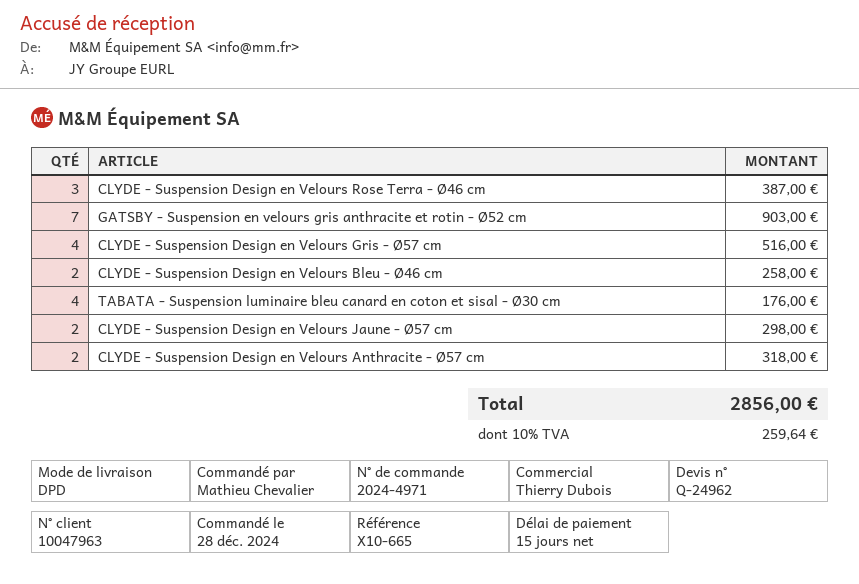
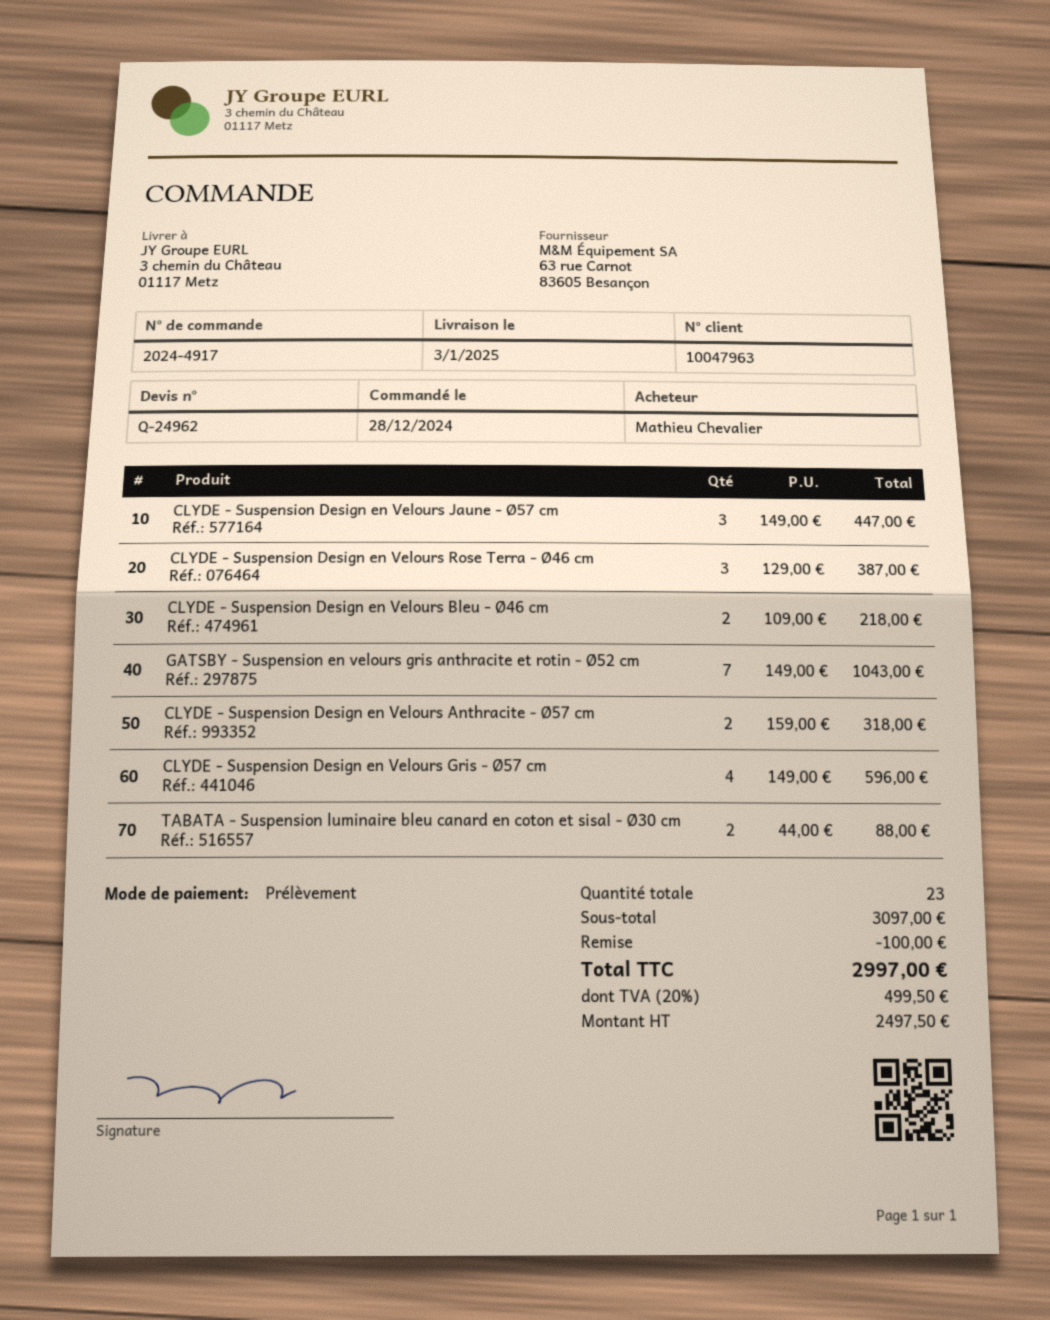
order number: 2024-4971 -> 2024-4917
GATSBY - Suspension en velours gris anthracite et rotin - Ø52 cm: 7 for 903.00 -> 7 for 1043.00
CLYDE - Suspension Design en Velours Gris - Ø57 cm: 4 for 516.00 -> 4 for 596.00
CLYDE - Suspension Design en Velours Bleu - Ø46 cm: 2 for 258.00 -> 2 for 218.00
TABATA - Suspension luminaire bleu canard en coton et sisal - Ø30 cm: 4 for 176.00 -> 2 for 88.00
CLYDE - Suspension Design en Velours Jaune - Ø57 cm: 2 for 298.00 -> 3 for 447.00
discount: none -> 100.00
tax: 10% = 259.64 -> 20% = 499.50
total: 2856.00 -> 2997.00

